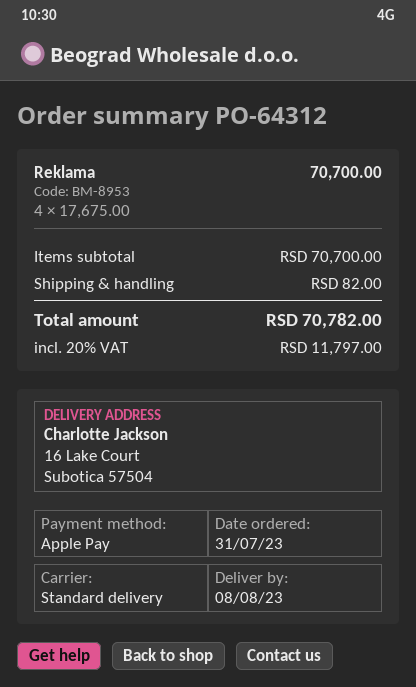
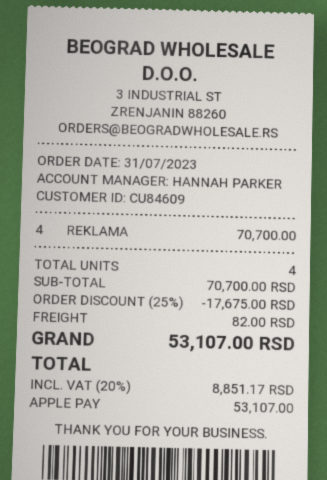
discount: none -> 25% = 17675.00
tax: 20% = 11797.00 -> 20% = 8851.17
total: 70782.00 -> 53107.00

